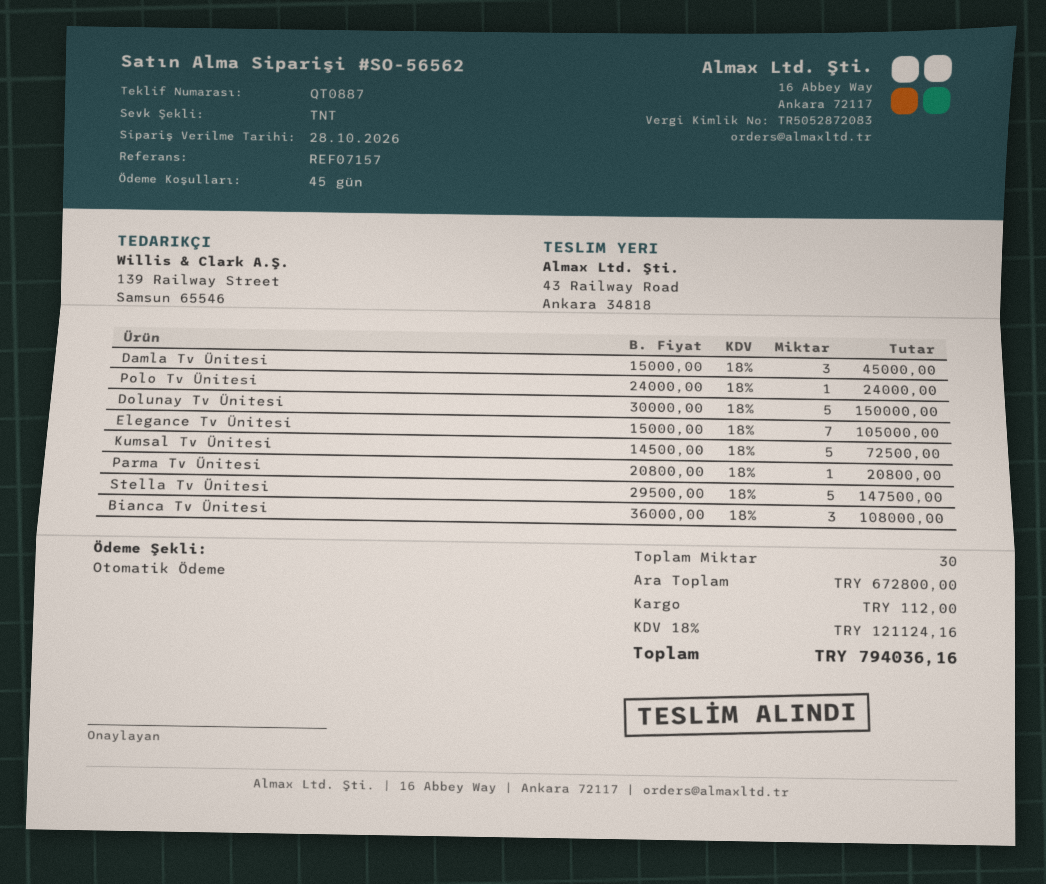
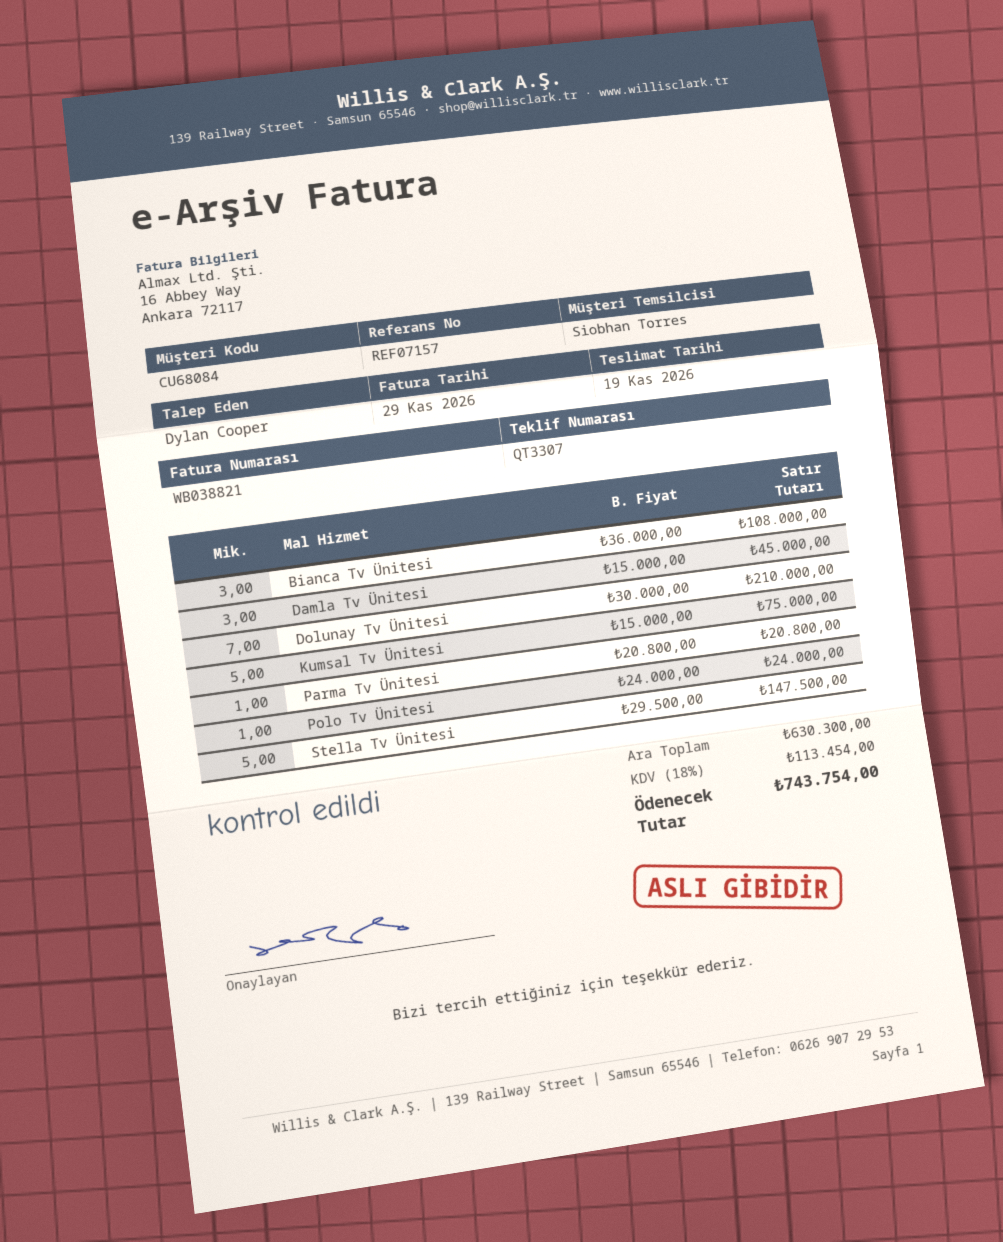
quote number: QT0887 -> QT3307
Dolunay Tv Ünitesi: 5 x 30000.00 = 150000.00 -> 7 x 30000.00 = 210000.00
Elegance Tv Ünitesi: 7 x 15000.00 = 105000.00 -> none
Kumsal Tv Ünitesi: 5 x 14500.00 = 72500.00 -> 5 x 15000.00 = 75000.00
subtotal: 672800.00 -> 630300.00
shipping: 112.00 -> none
tax: 18% = 121124.16 -> 18% = 113454.00
total: 794036.16 -> 743754.00

